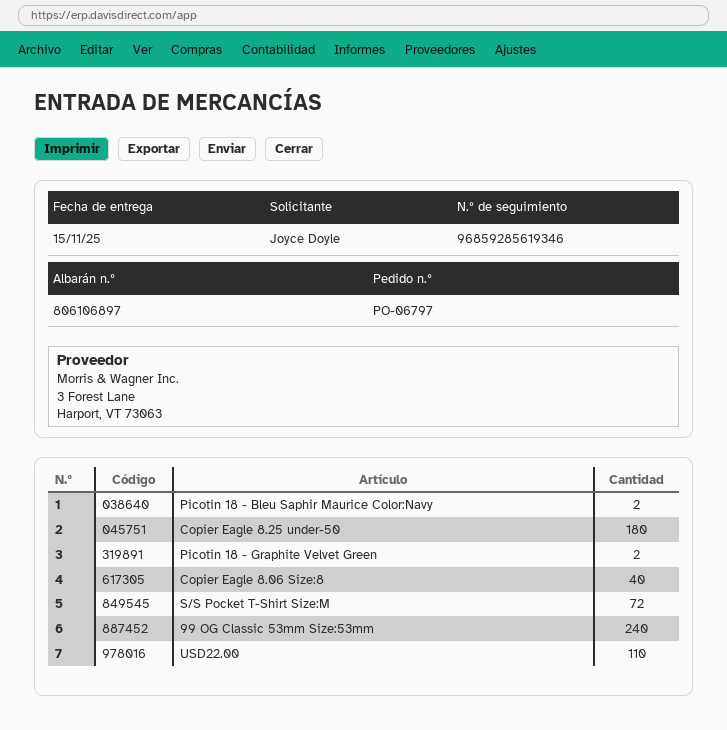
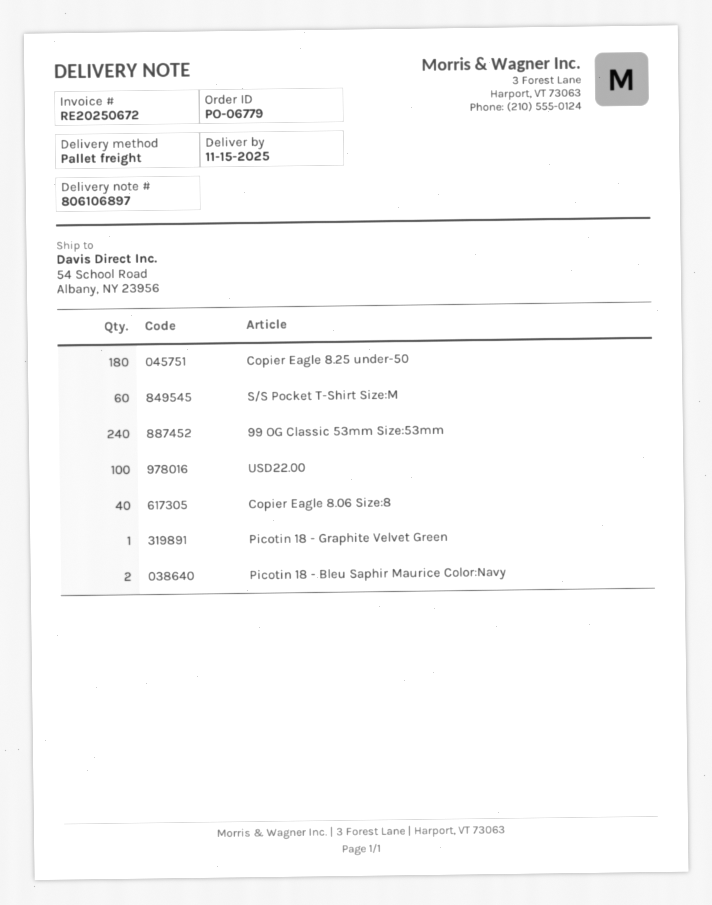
order number: PO-06797 -> PO-06779
Picotin 18 - Graphite Velvet Green: 2 -> 1
S/S Pocket T-Shirt Size:M: 72 -> 60
USD22.00: 110 -> 100

